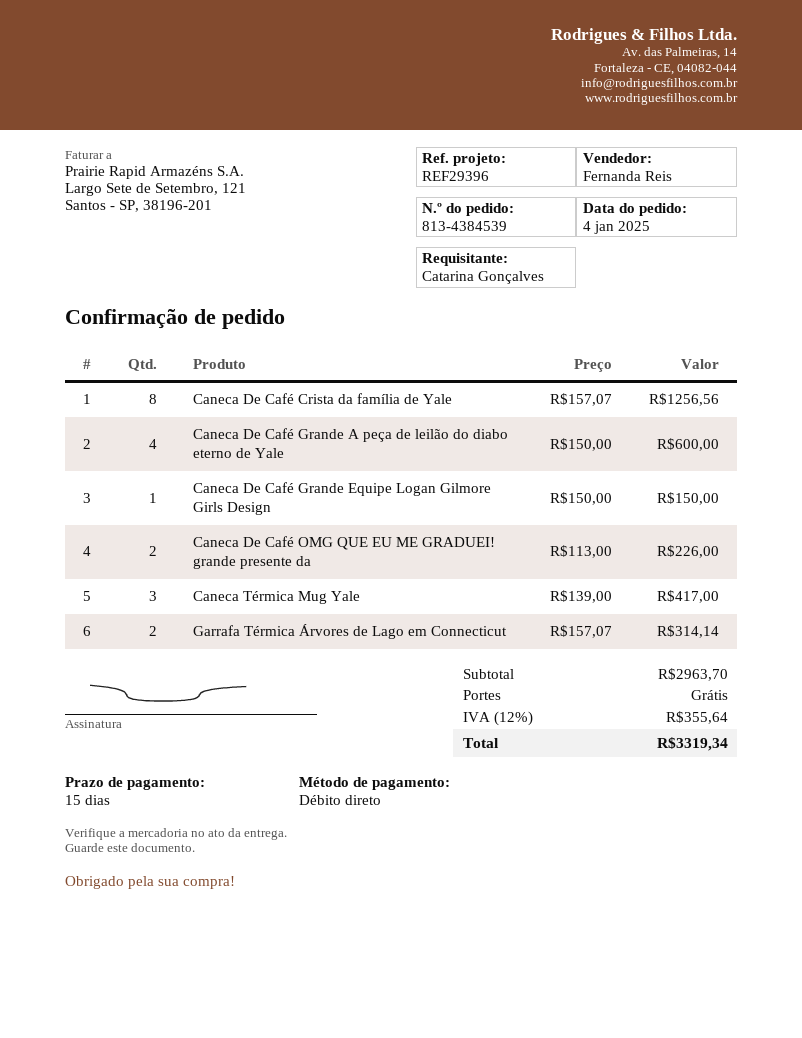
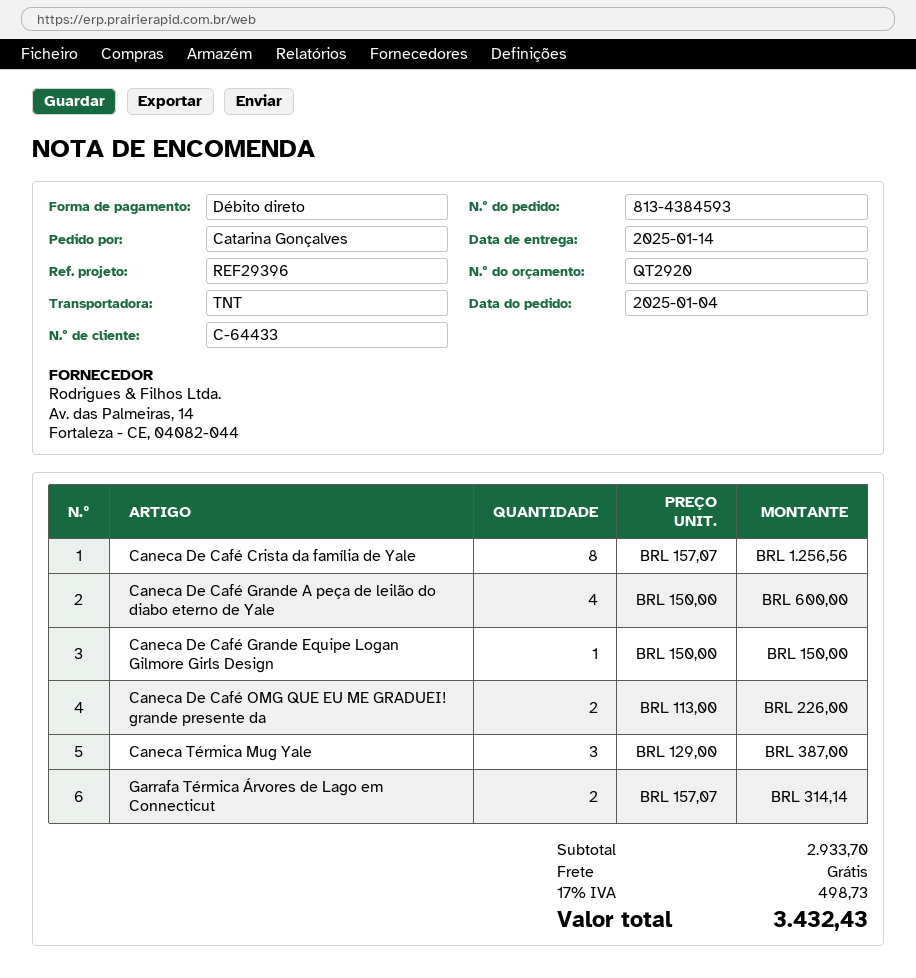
order number: 813-4384539 -> 813-4384593
Caneca Térmica Mug Yale: 3 x 139.00 = 417.00 -> 3 x 129.00 = 387.00
subtotal: 2963.70 -> 2933.70
tax: 12% = 355.64 -> 17% = 498.73
total: 3319.34 -> 3432.43

